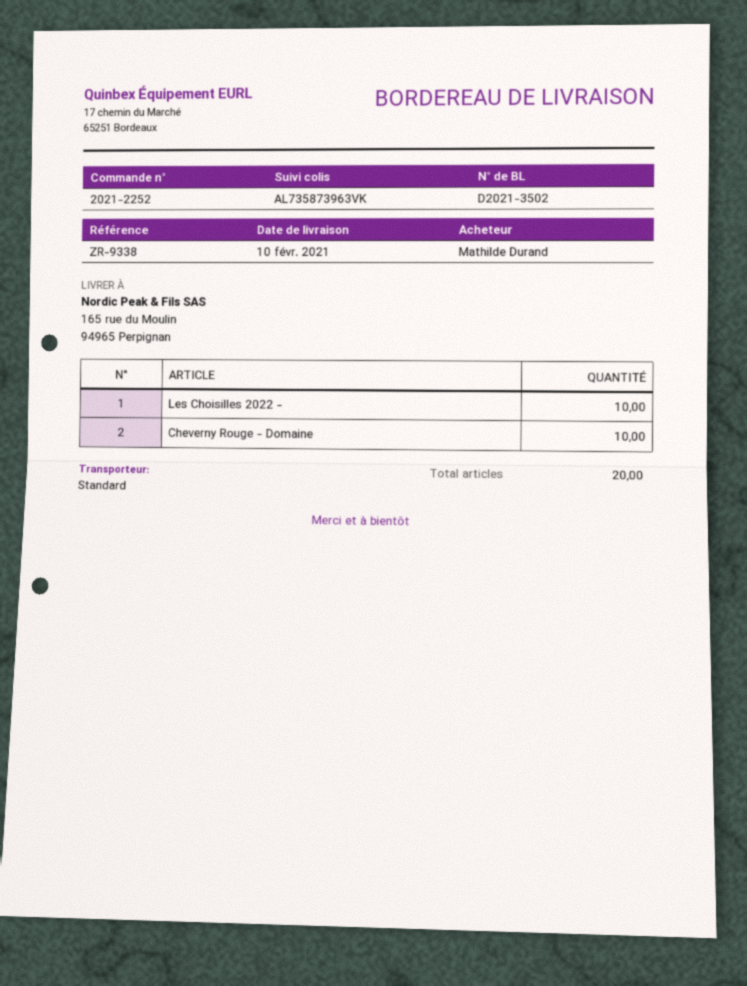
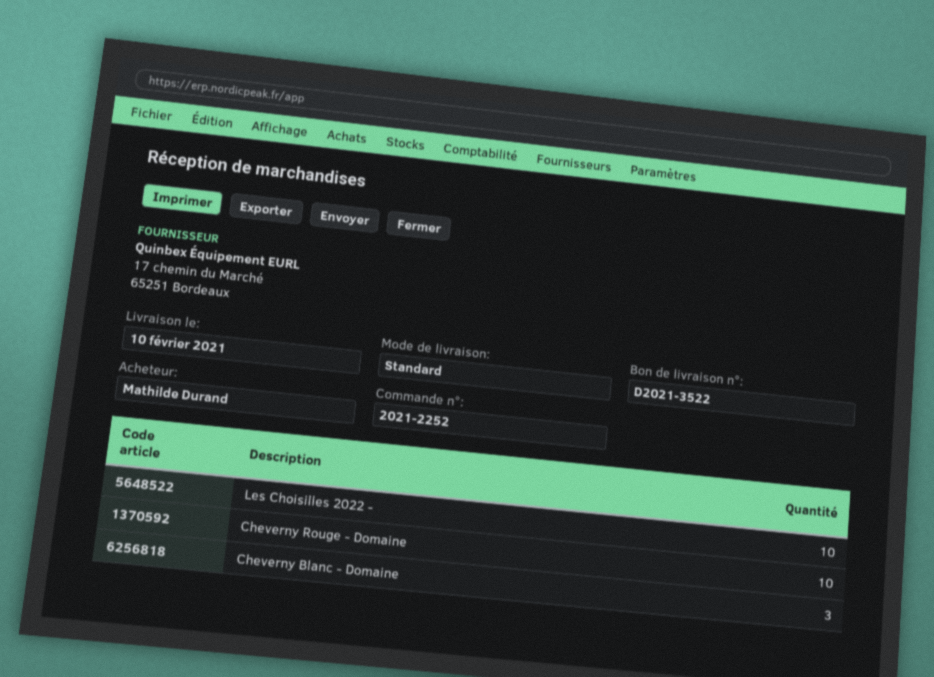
delivery note number: D2021-3502 -> D2021-3522
Cheverny Blanc - Domaine: none -> 3

